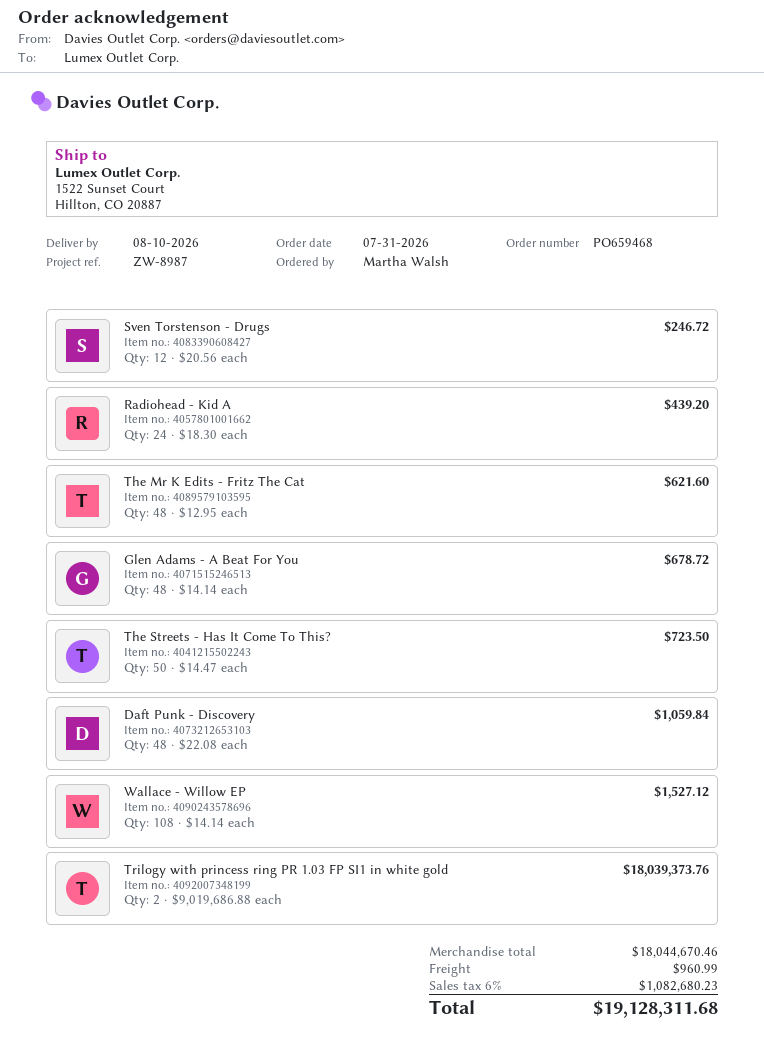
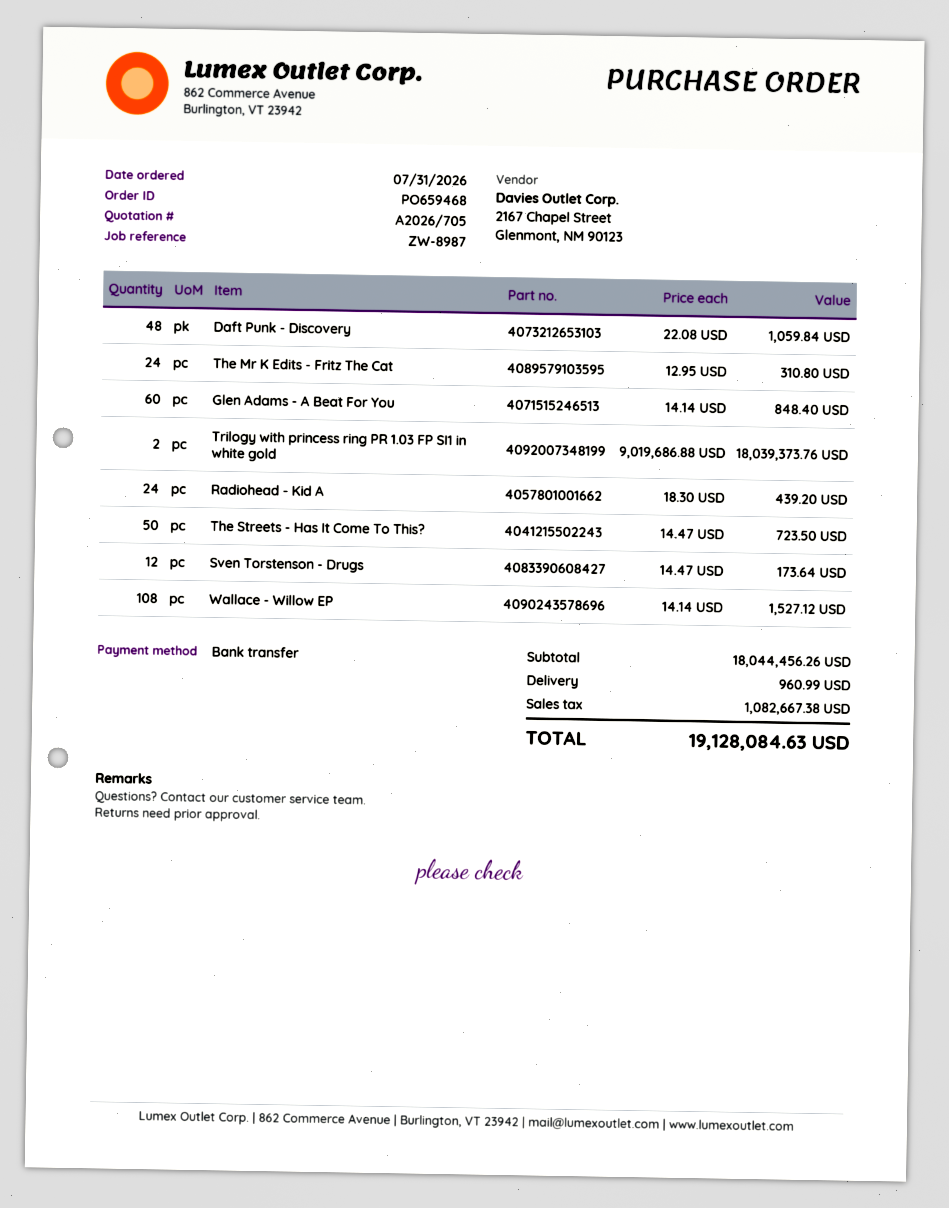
Sven Torstenson - Drugs: 12 x 20.56 = 246.72 -> 12 x 14.47 = 173.64
The Mr K Edits - Fritz The Cat: 48 x 12.95 = 621.60 -> 24 x 12.95 = 310.80
Glen Adams - A Beat For You: 48 x 14.14 = 678.72 -> 60 x 14.14 = 848.40
subtotal: 18044670.46 -> 18044456.26
tax: 1082680.23 -> 1082667.38
total: 19128311.68 -> 19128084.63

